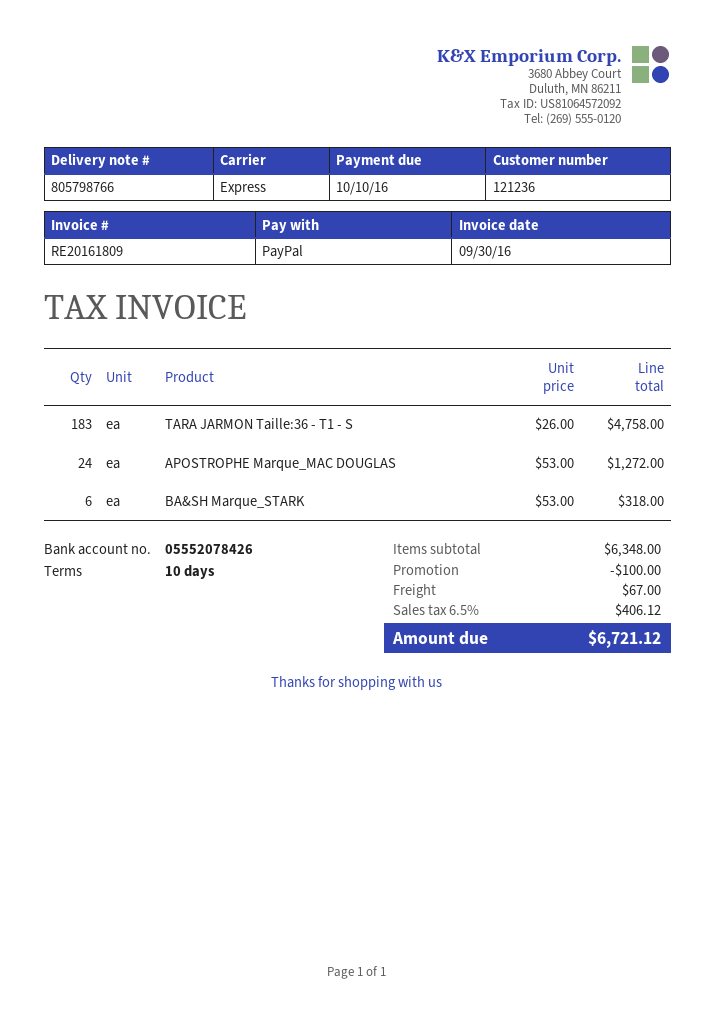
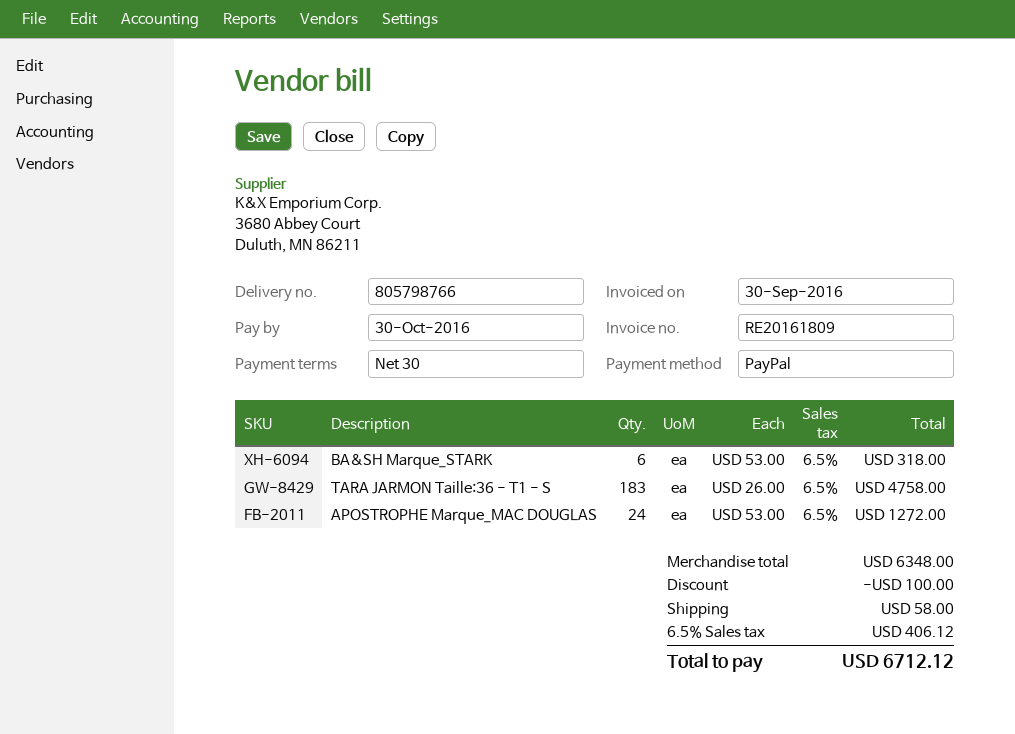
payment terms: 10 days -> 30 days
due date: 2016-10-10 -> 2016-10-30
shipping: 67.00 -> 58.00
total: 6721.12 -> 6712.12

